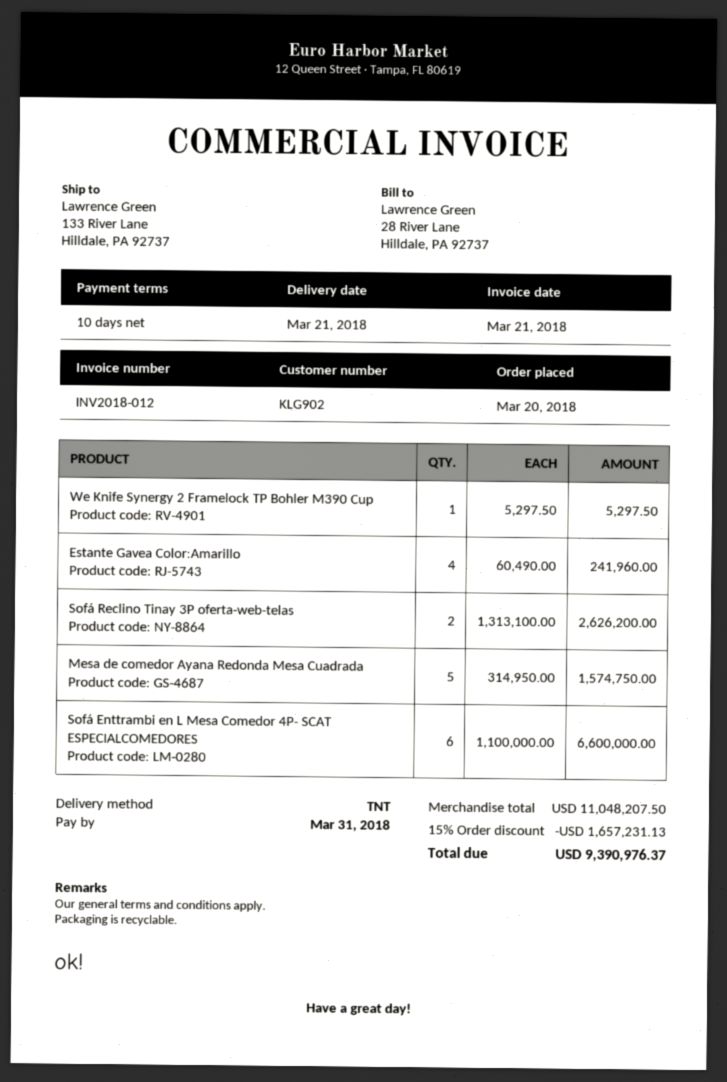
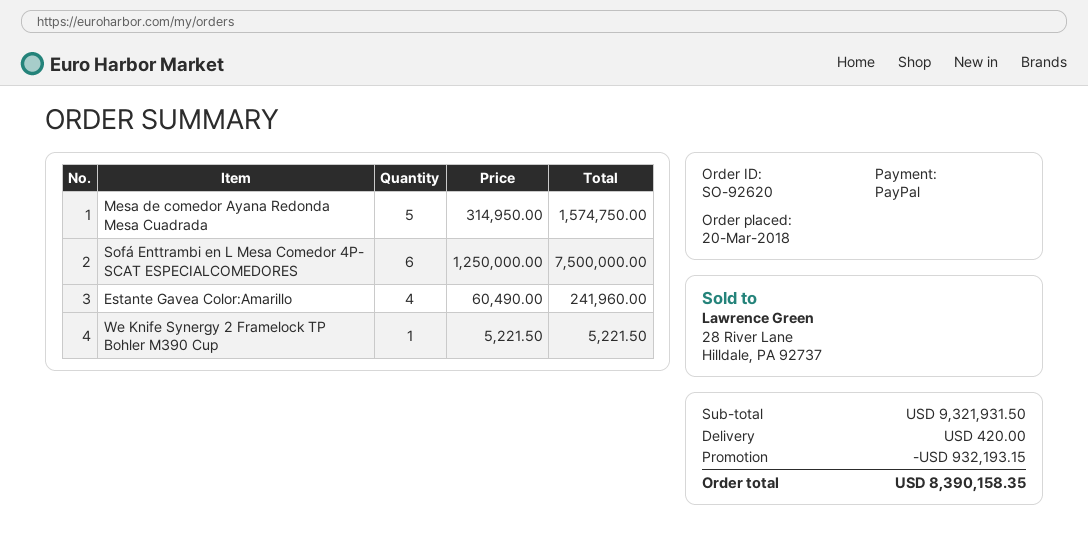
We Knife Synergy 2 Framelock TP Bohler M390 Cup: 1 x 5297.50 = 5297.50 -> 1 x 5221.50 = 5221.50
Sofá Reclino Tinay 3P oferta-web-telas: 2 x 1313100.00 = 2626200.00 -> none
Sofá Enttrambi en L Mesa Comedor 4P- SCAT ESPECIALCOMEDORES: 6 x 1100000.00 = 6600000.00 -> 6 x 1250000.00 = 7500000.00
subtotal: 11048207.50 -> 9321931.50
discount: 1657231.13 -> 932193.15
shipping: none -> 420.00
total: 9390976.37 -> 8390158.35

